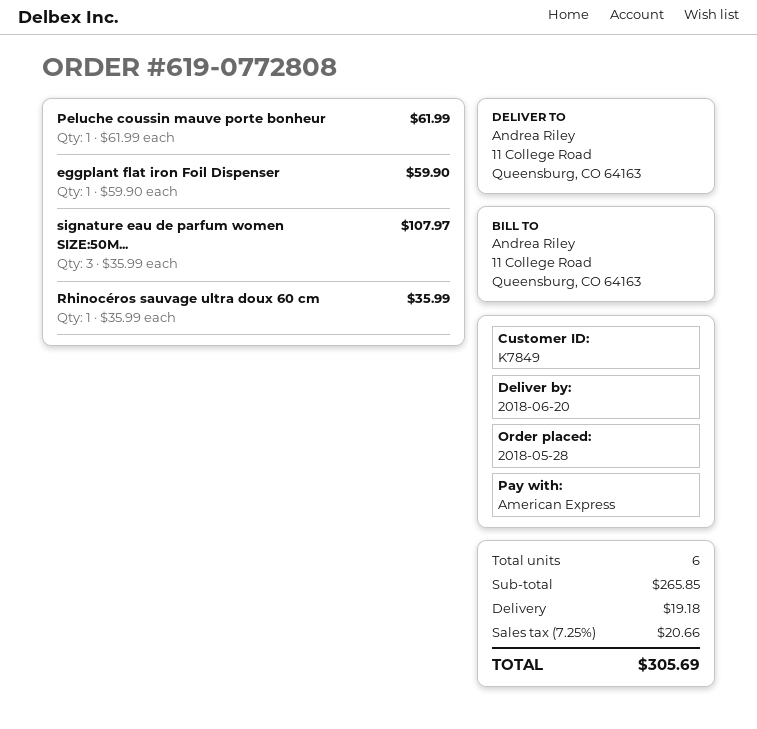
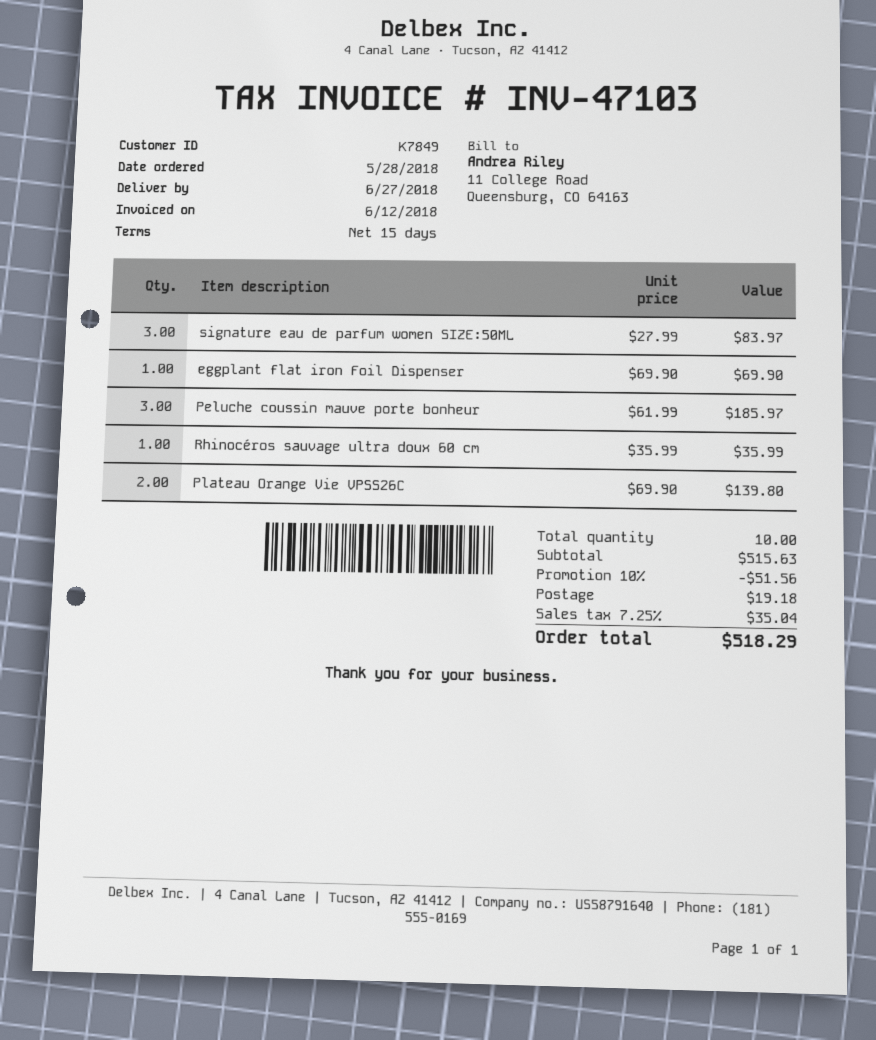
delivery date: 2018-06-20 -> 2018-06-27
Peluche coussin mauve porte bonheur: 1 x 61.99 = 61.99 -> 3 x 61.99 = 185.97
eggplant flat iron Foil Dispenser: 1 x 59.90 = 59.90 -> 1 x 69.90 = 69.90
signature eau de parfum women SIZE:50M...: 3 x 35.99 = 107.97 -> 3 x 27.99 = 83.97
Plateau Orange Vie VPSS26C: none -> 2 x 69.90 = 139.80
total quantity: 6 -> 10
subtotal: 265.85 -> 515.63
discount: none -> 10% = 51.56
tax: 7.25% = 20.66 -> 7.25% = 35.04
total: 305.69 -> 518.29

